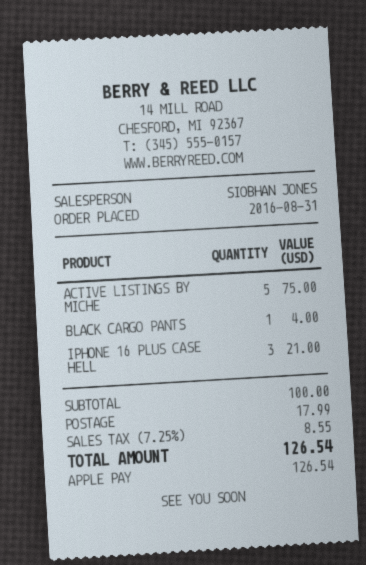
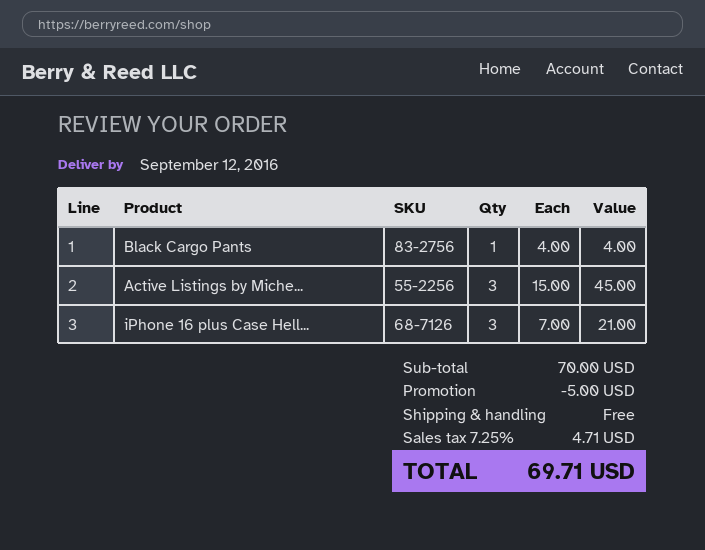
ACTIVE LISTINGS BY MICHE: 5 for 75.00 -> 3 for 45.00
subtotal: 100.00 -> 70.00
discount: none -> 5.00
shipping: 17.99 -> 0.00
tax: 7.25% = 8.55 -> 7.25% = 4.71
total: 126.54 -> 69.71

